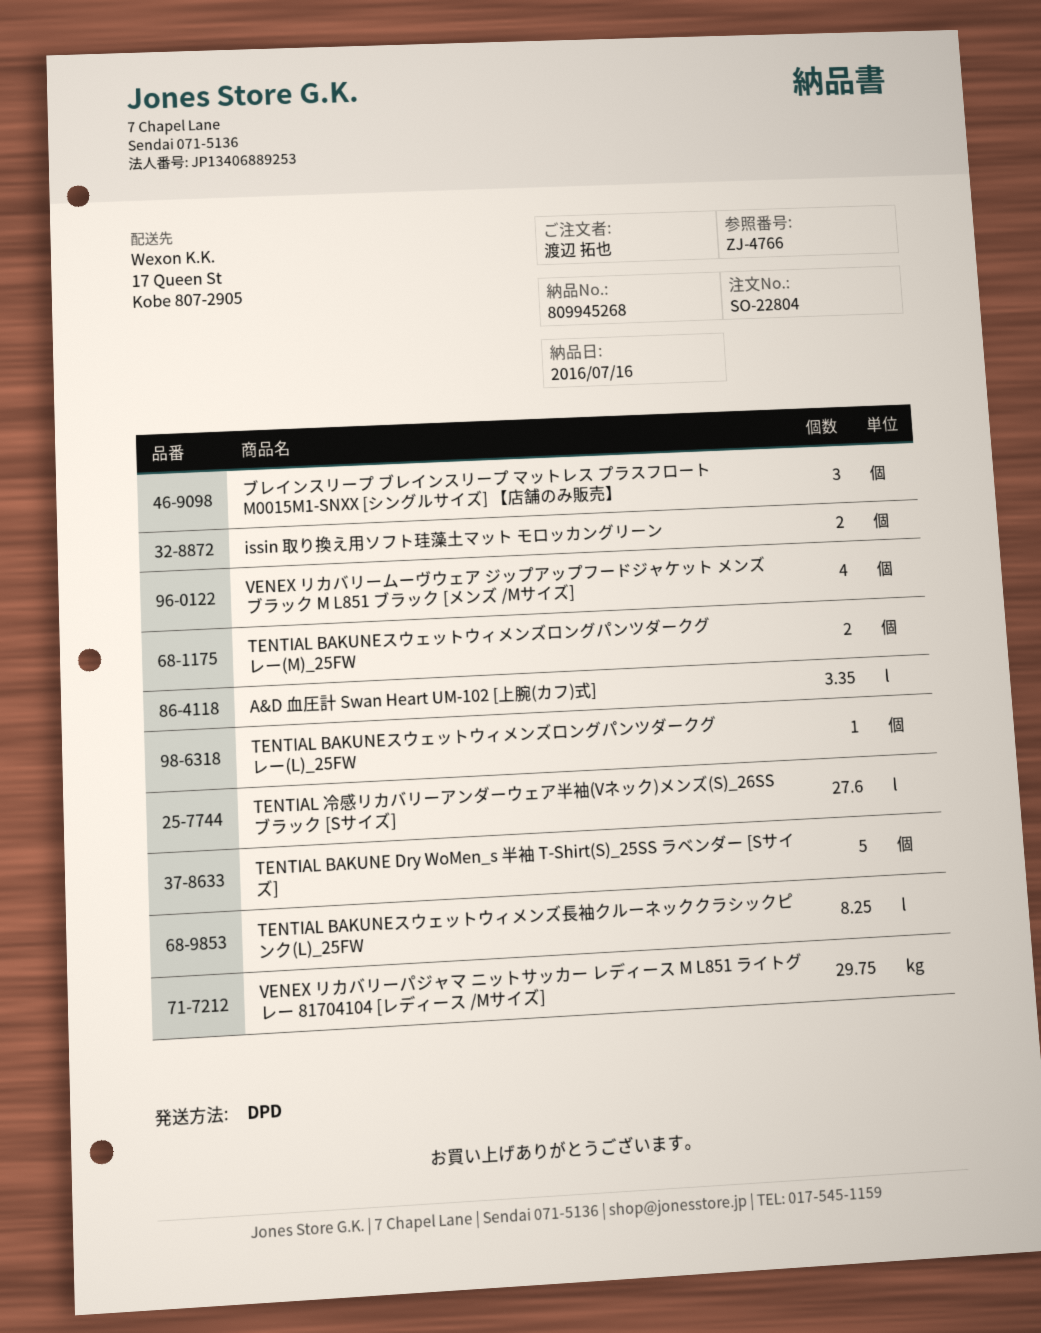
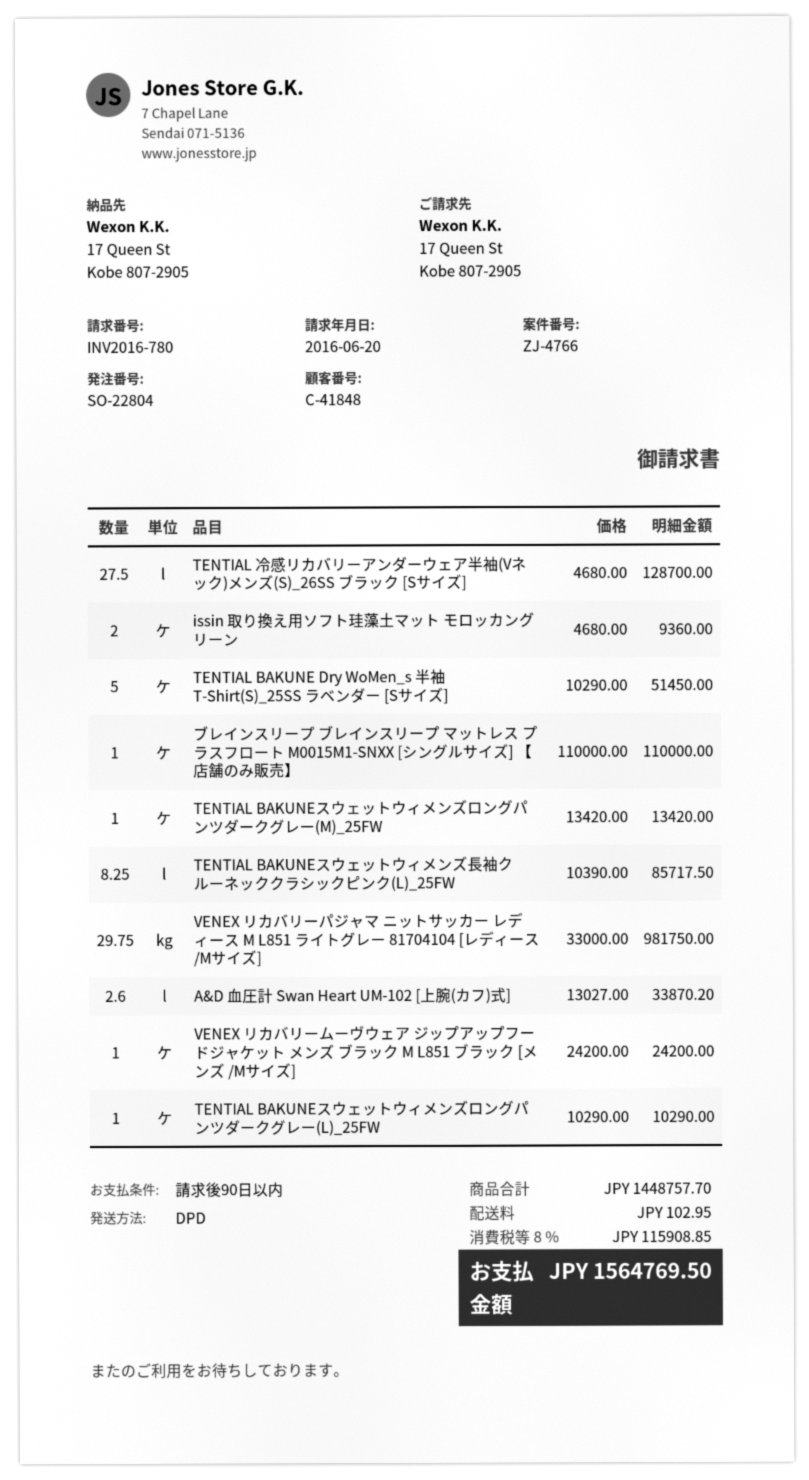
ブレインスリープ ブレインスリープ マットレス プラスフロート M0015M1-SNXX [シングルサイズ] 【店舗のみ販売】: 3 -> 1
VENEX リカバリームーヴウェア ジップアップフードジャケット メンズ ブラック M L851 ブラック [メンズ /Mサイズ]: 4 -> 1
TENTIAL BAKUNEスウェットウィメンズロングパンツダークグレー(M)_25FW: 2 -> 1
A&D 血圧計 Swan Heart UM-102 [上腕(カフ)式]: 3.35 -> 2.6
TENTIAL 冷感リカバリーアンダーウェア半袖(Vネック)メンズ(S)_26SS ブラック [Sサイズ]: 27.6 -> 27.5

